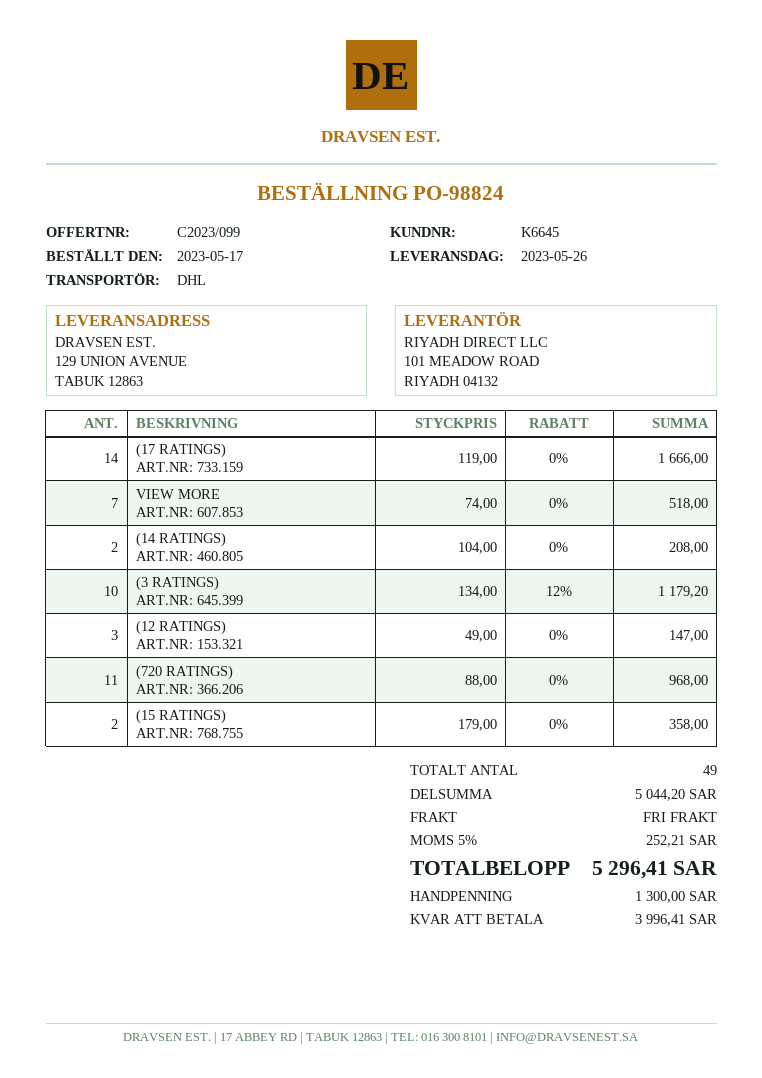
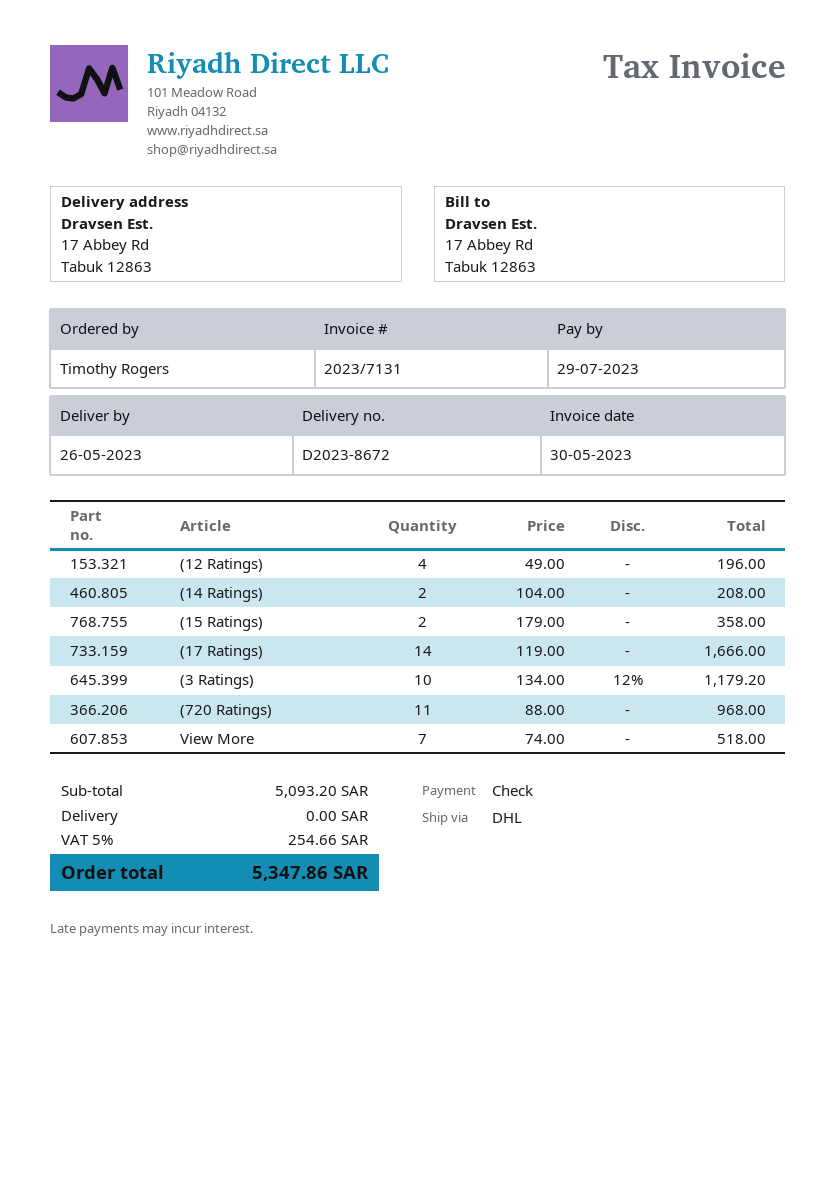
ship to: 129 UNION AVENUE, TABUK 12863 -> 17 Abbey Rd, Tabuk 12863
(12 RATINGS): 3 x 49.00 = 147.00 -> 4 x 49.00 = 196.00
subtotal: 5044.20 -> 5093.20
tax: 5% = 252.21 -> 5% = 254.66
total: 5296.41 -> 5347.86

